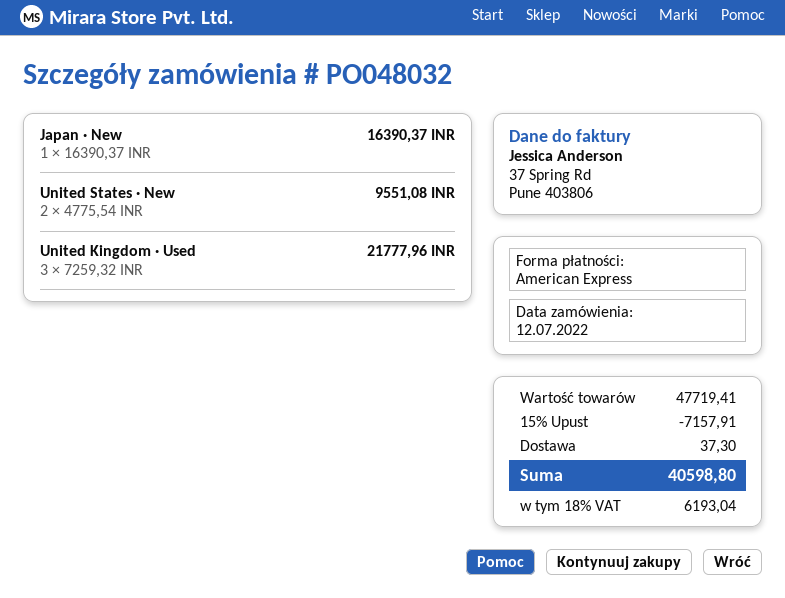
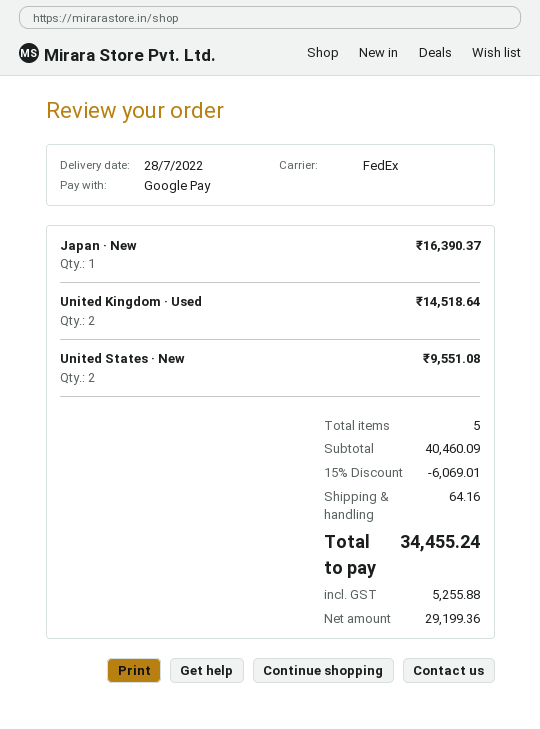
payment method: American Express -> Google Pay
United Kingdom · Used: 3 for 21777.96 -> 2 for 14518.64
subtotal: 47719.41 -> 40460.09
discount: 15% = 7157.91 -> 15% = 6069.01
shipping: 37.30 -> 64.16
tax: 6193.04 -> 5255.88
total: 40598.80 -> 34455.24

